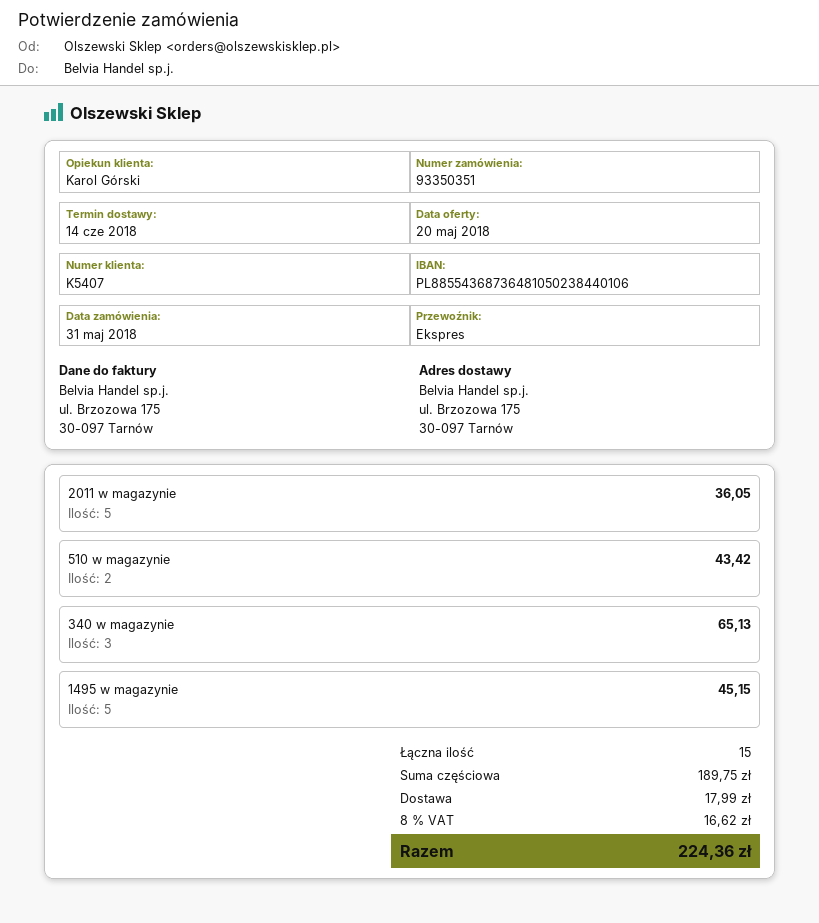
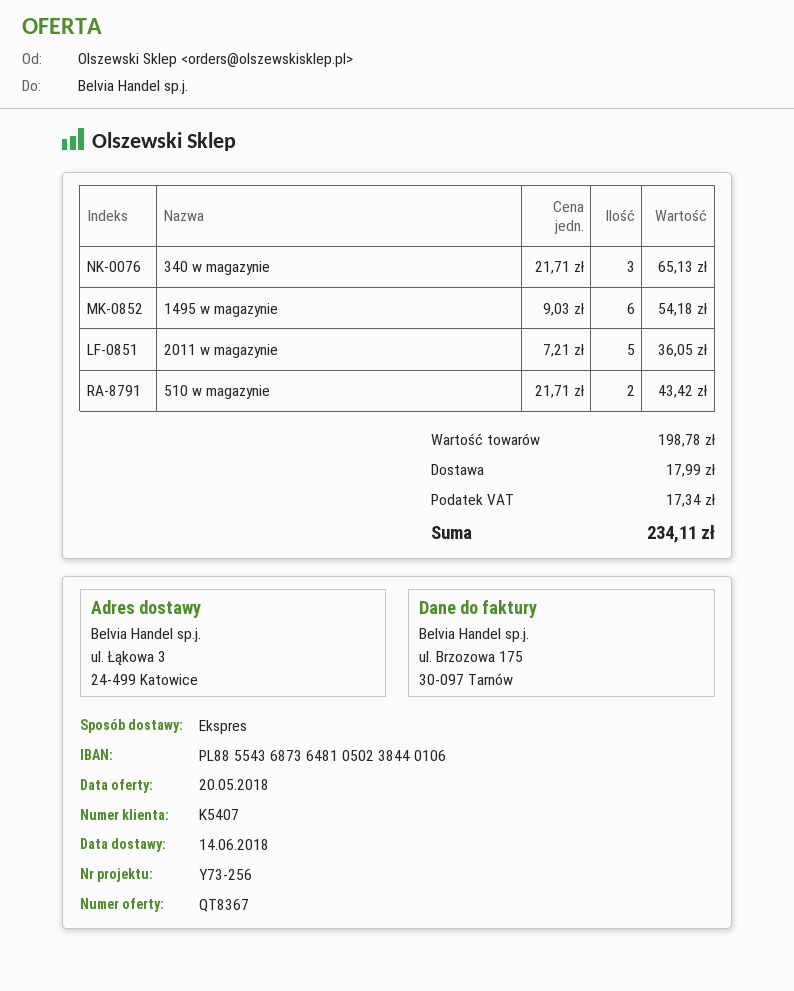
ship to: ul. Brzozowa 175, 30-097 Tarnów -> ul. Łąkowa 3, 24-499 Katowice
1495 w magazynie: 5 for 45.15 -> 6 for 54.18
subtotal: 189.75 -> 198.78
tax: 16.62 -> 17.34
total: 224.36 -> 234.11

